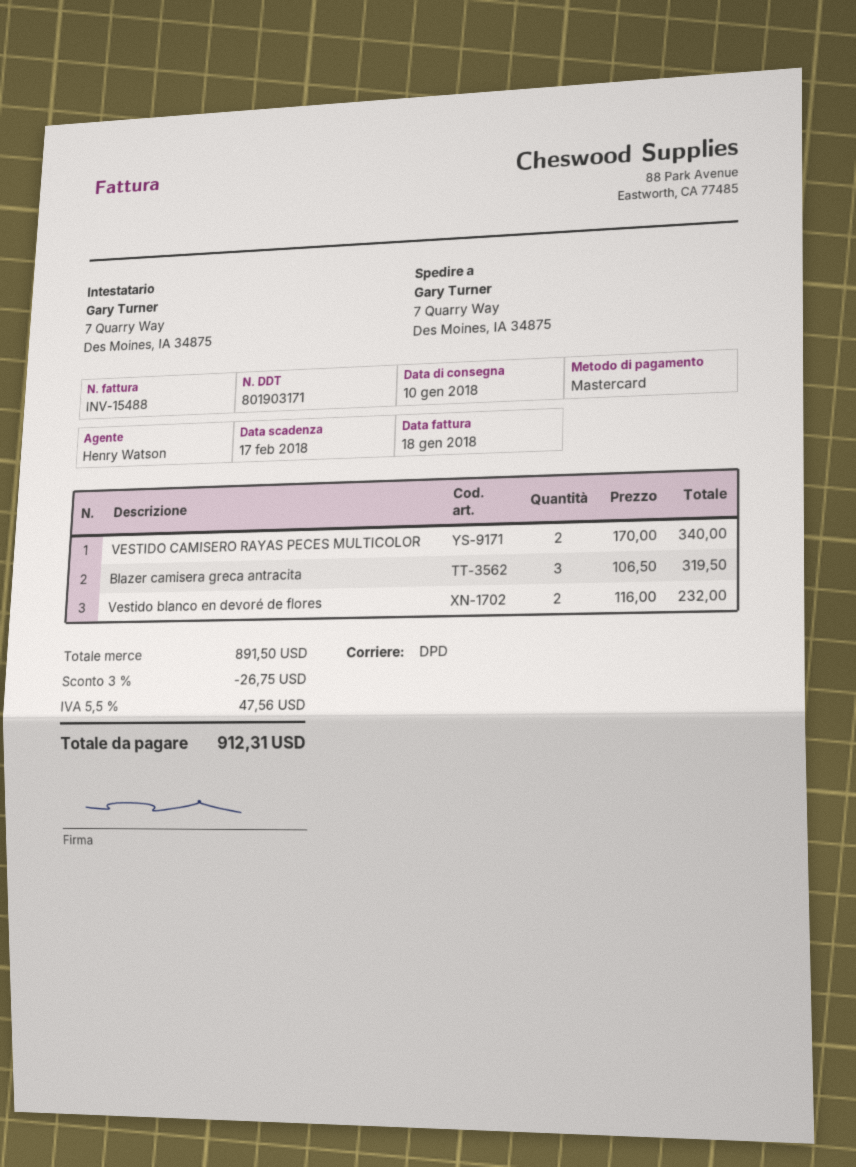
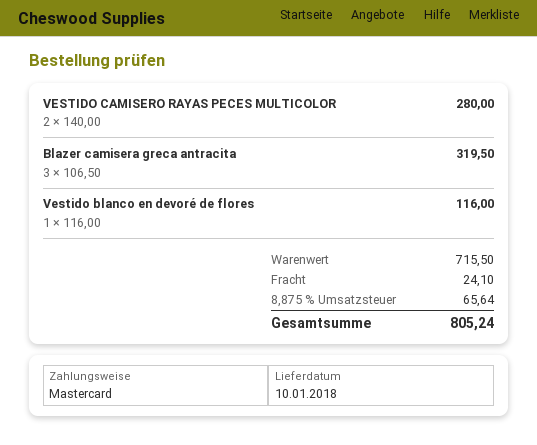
VESTIDO CAMISERO RAYAS PECES MULTICOLOR: 2 x 170.00 = 340.00 -> 2 x 140.00 = 280.00
Vestido blanco en devoré de flores: 2 x 116.00 = 232.00 -> 1 x 116.00 = 116.00
subtotal: 891.50 -> 715.50
discount: 3% = 26.75 -> none
shipping: none -> 24.10
tax: 5.5% = 47.56 -> 8.875% = 65.64
total: 912.31 -> 805.24

